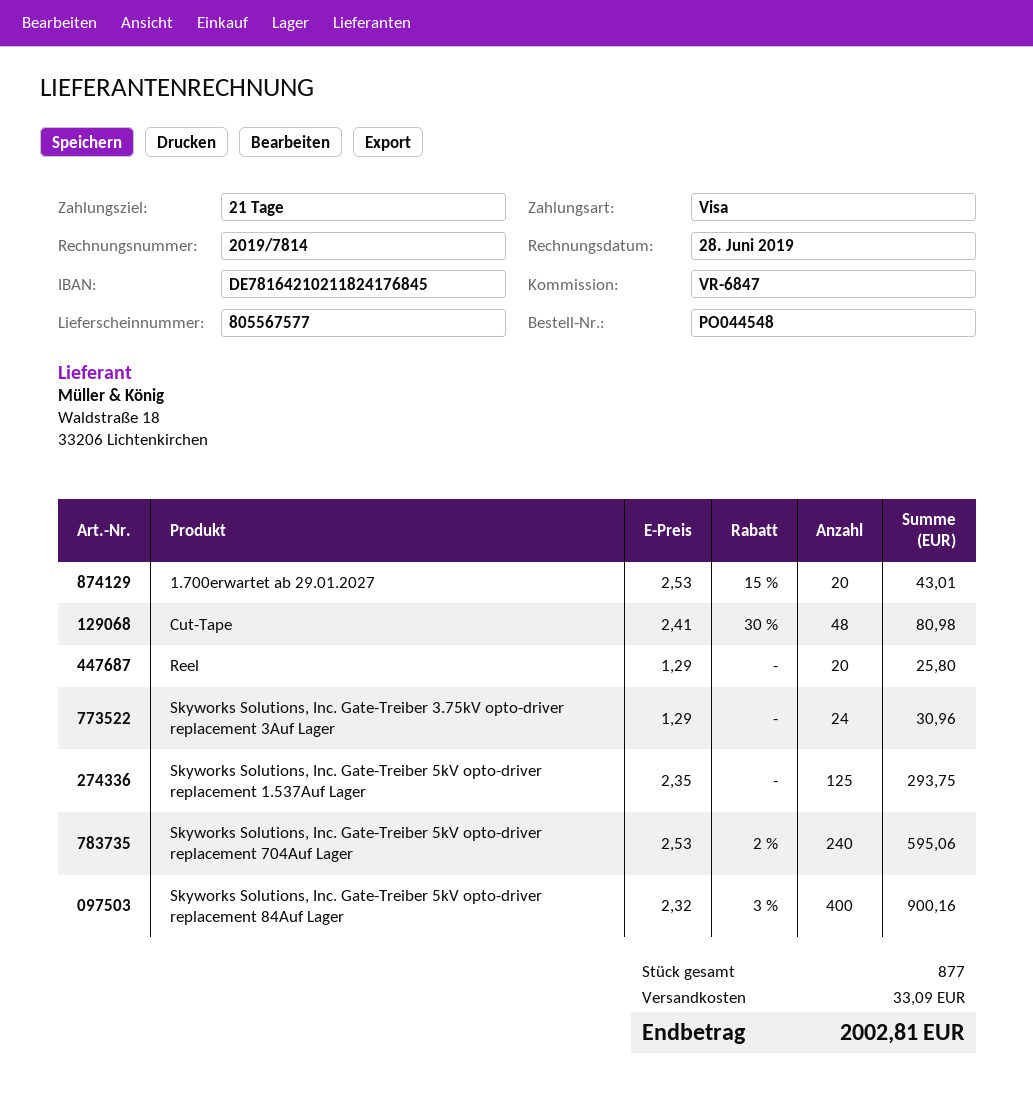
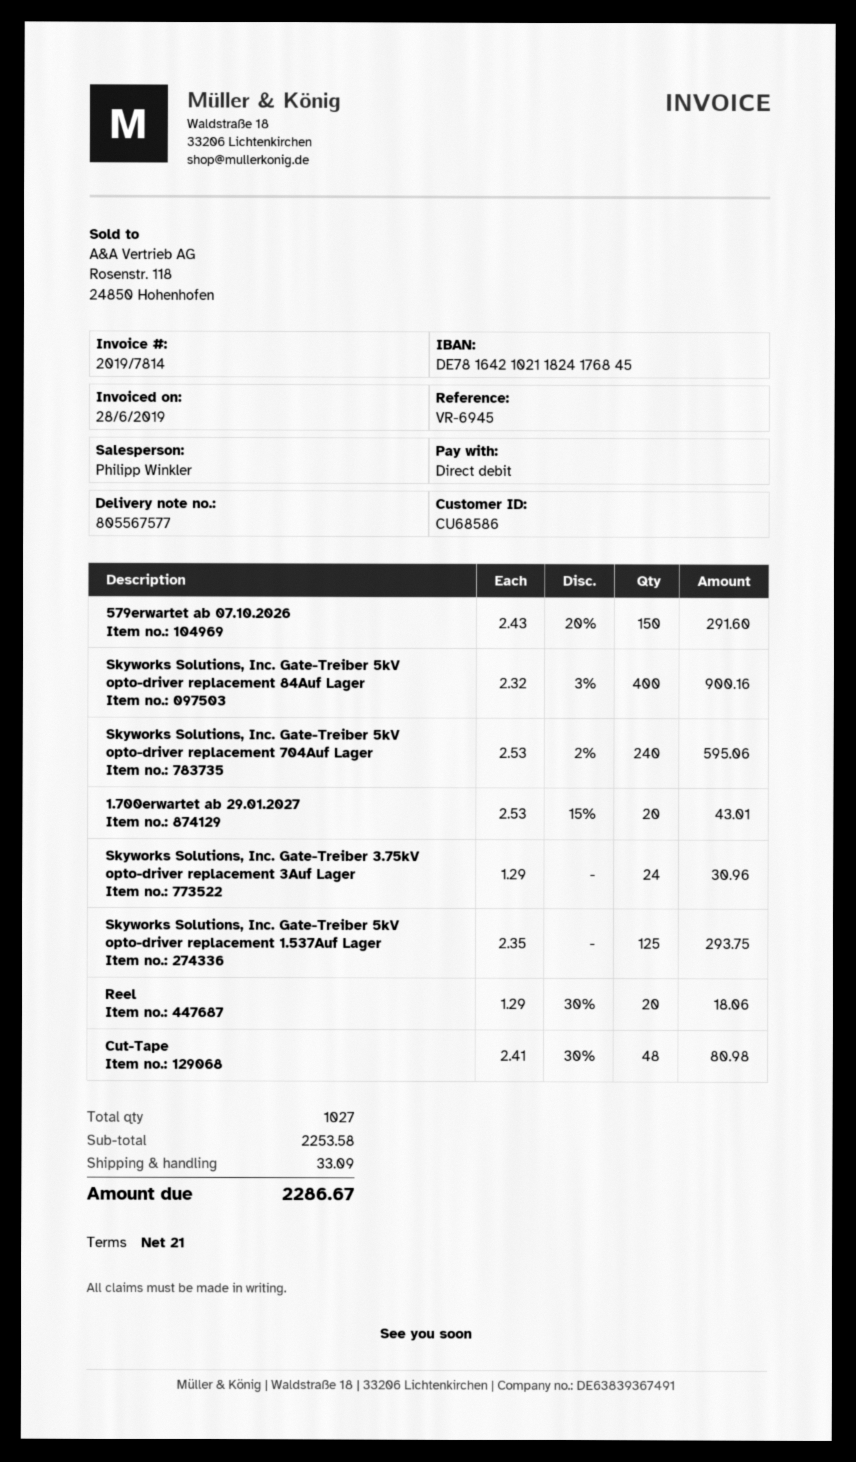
reference: VR-6847 -> VR-6945
payment method: Visa -> direct debit
Reel: 20 x 1.29 = 25.80 -> 20 x 1.29 - 30% = 18.06
579erwartet ab 07.10.2026: none -> 150 x 2.43 - 20% = 291.60
total quantity: 877 -> 1027
total: 2002.81 -> 2286.67

